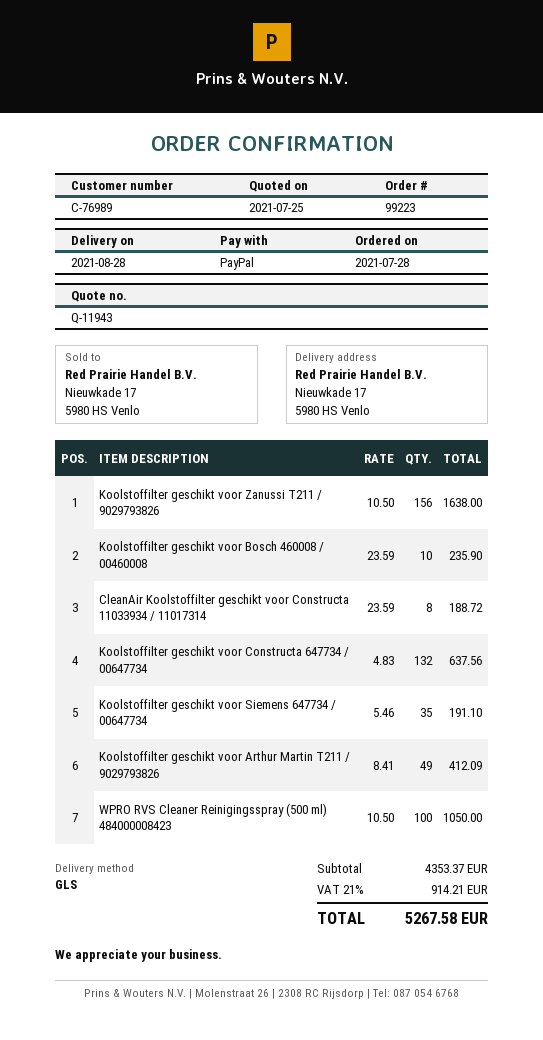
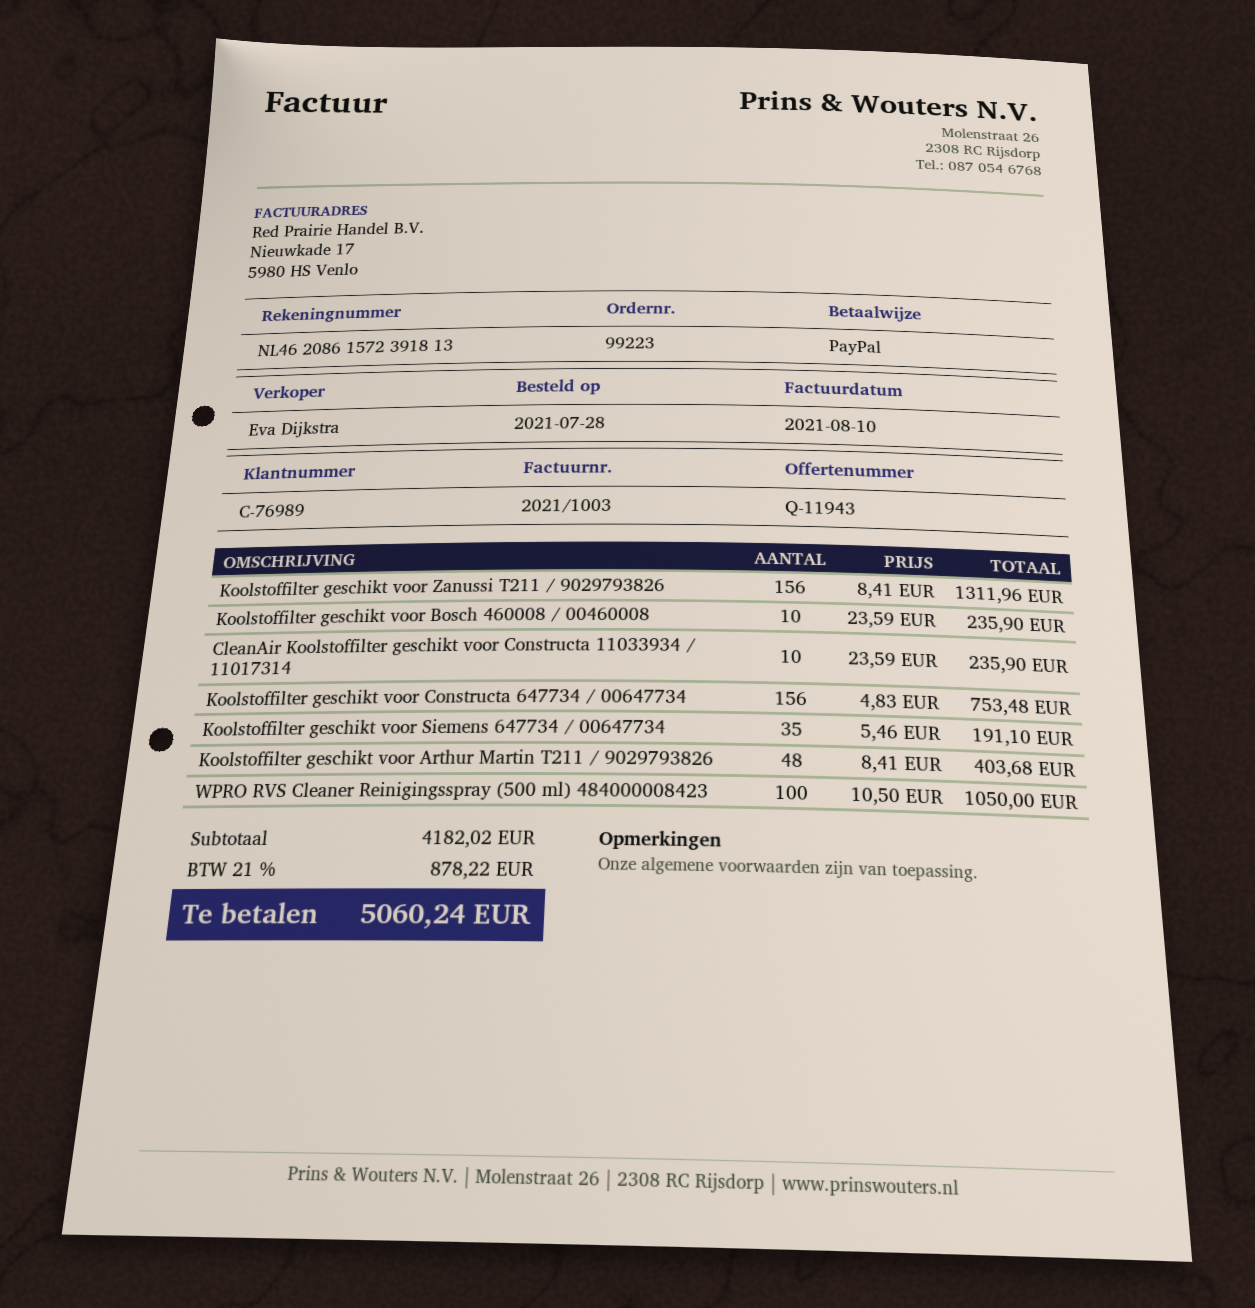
Koolstoffilter geschikt voor Zanussi T211 / 9029793826: 156 x 10.50 = 1638.00 -> 156 x 8.41 = 1311.96
CleanAir Koolstoffilter geschikt voor Constructa 11033934 / 11017314: 8 x 23.59 = 188.72 -> 10 x 23.59 = 235.90
Koolstoffilter geschikt voor Constructa 647734 / 00647734: 132 x 4.83 = 637.56 -> 156 x 4.83 = 753.48
Koolstoffilter geschikt voor Arthur Martin T211 / 9029793826: 49 x 8.41 = 412.09 -> 48 x 8.41 = 403.68
subtotal: 4353.37 -> 4182.02
tax: 21% = 914.21 -> 21% = 878.22
total: 5267.58 -> 5060.24

